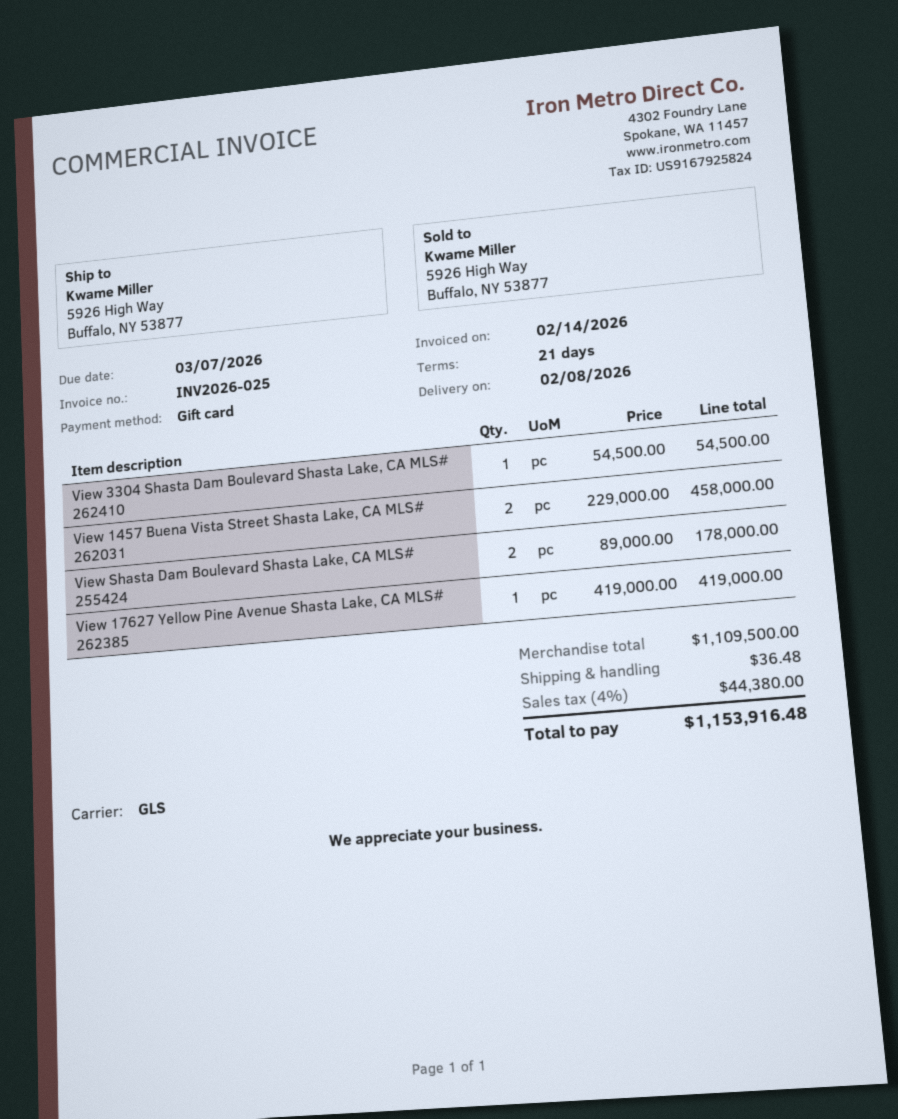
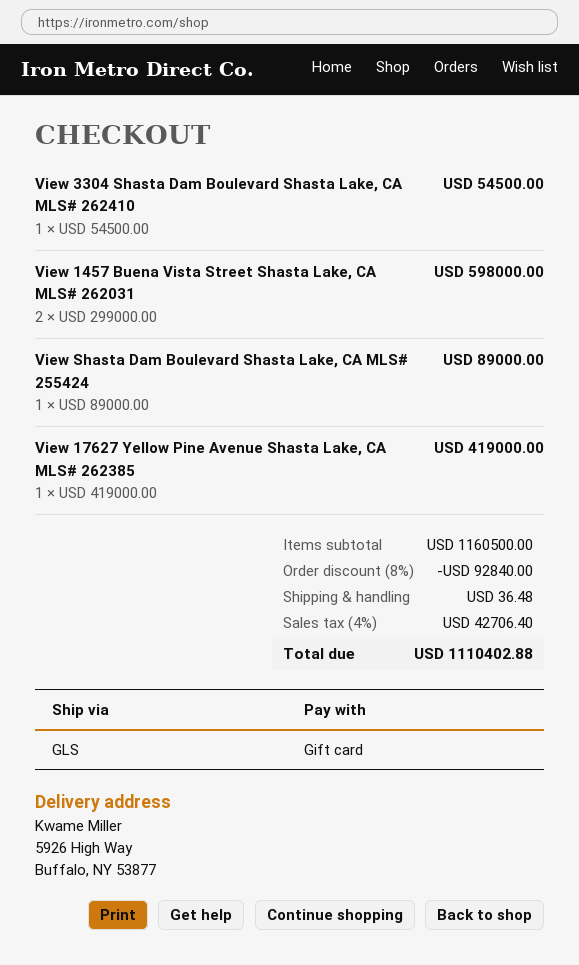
View 1457 Buena Vista Street Shasta Lake, CA MLS# 262031: 2 x 229000.00 = 458000.00 -> 2 x 299000.00 = 598000.00
View Shasta Dam Boulevard Shasta Lake, CA MLS# 255424: 2 x 89000.00 = 178000.00 -> 1 x 89000.00 = 89000.00
subtotal: 1109500.00 -> 1160500.00
discount: none -> 8% = 92840.00
tax: 4% = 44380.00 -> 4% = 42706.40
total: 1153916.48 -> 1110402.88

